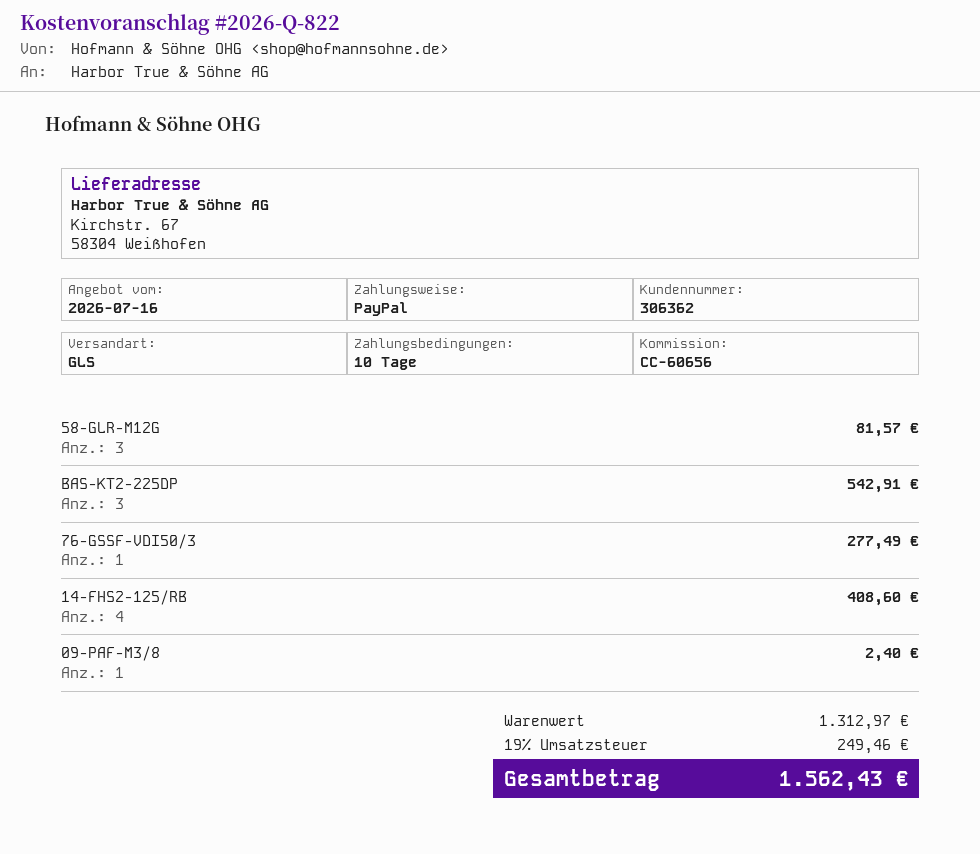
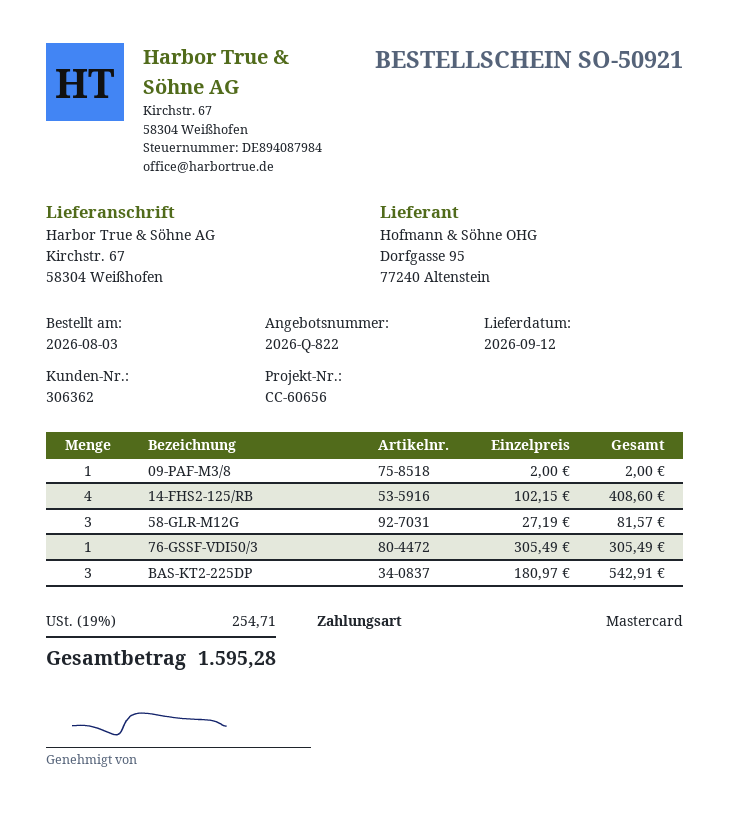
payment method: PayPal -> Mastercard
76-GSSF-VDI50/3: 1 for 277.49 -> 1 for 305.49
09-PAF-M3/8: 1 for 2.40 -> 1 for 2.00
tax: 19% = 249.46 -> 19% = 254.71
total: 1562.43 -> 1595.28

